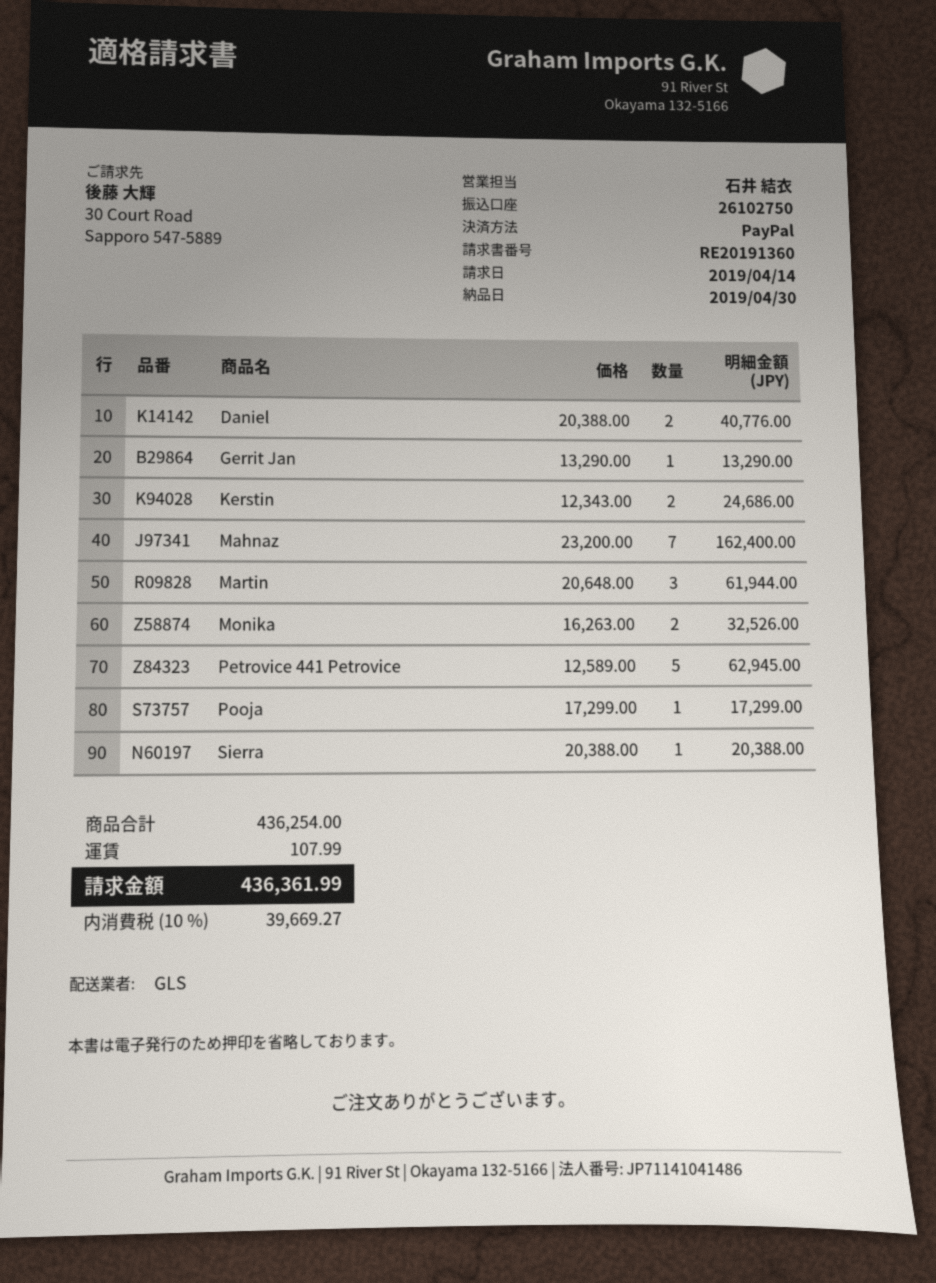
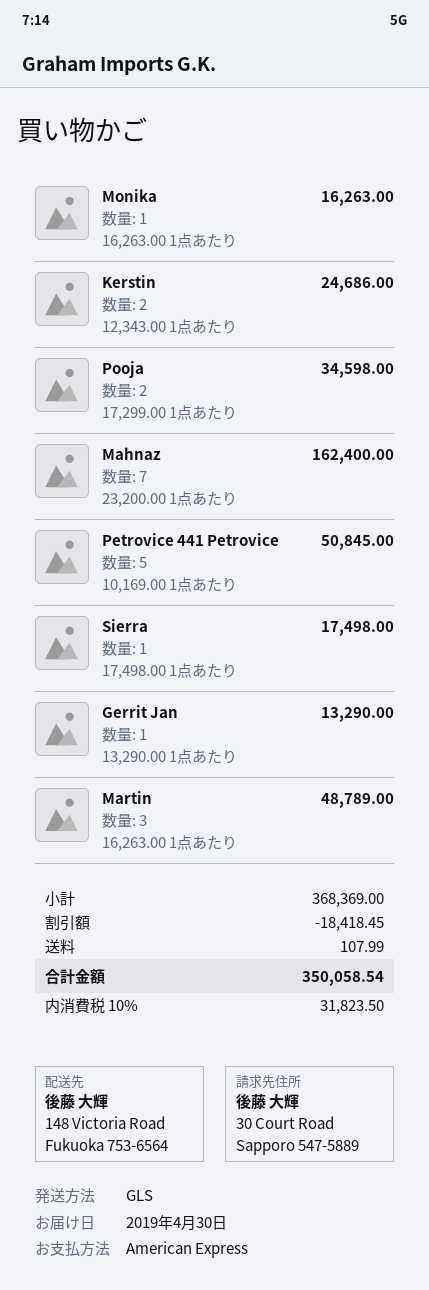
payment method: PayPal -> American Express
Daniel: 2 x 20388.00 = 40776.00 -> none
Martin: 3 x 20648.00 = 61944.00 -> 3 x 16263.00 = 48789.00
Monika: 2 x 16263.00 = 32526.00 -> 1 x 16263.00 = 16263.00
Petrovice 441 Petrovice: 5 x 12589.00 = 62945.00 -> 5 x 10169.00 = 50845.00
Pooja: 1 x 17299.00 = 17299.00 -> 2 x 17299.00 = 34598.00
Sierra: 1 x 20388.00 = 20388.00 -> 1 x 17498.00 = 17498.00
subtotal: 436254.00 -> 368369.00
discount: none -> 18418.45
tax: 10% = 39669.27 -> 10% = 31823.50
total: 436361.99 -> 350058.54

